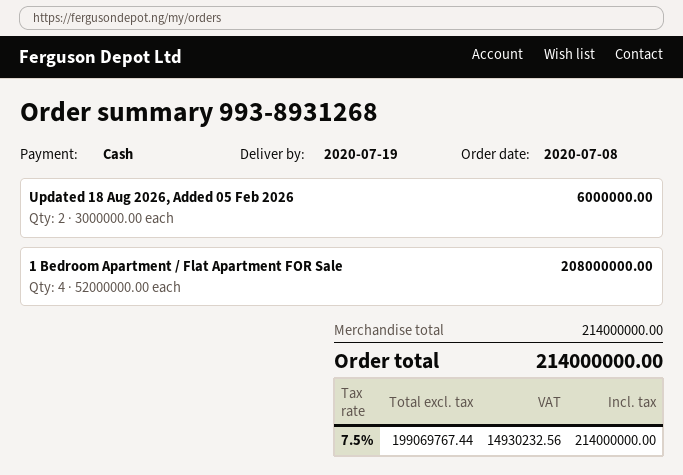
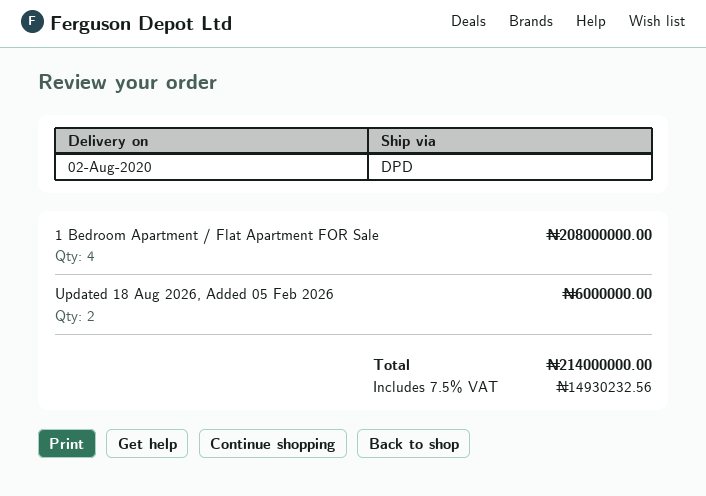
delivery date: 2020-07-19 -> 2020-08-02

